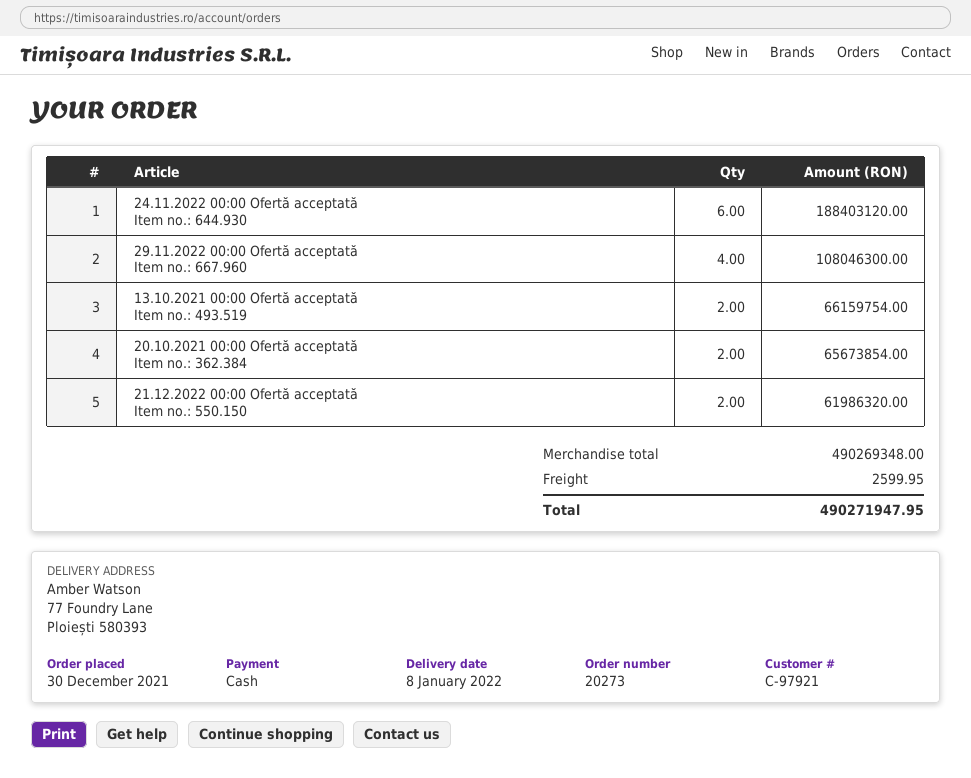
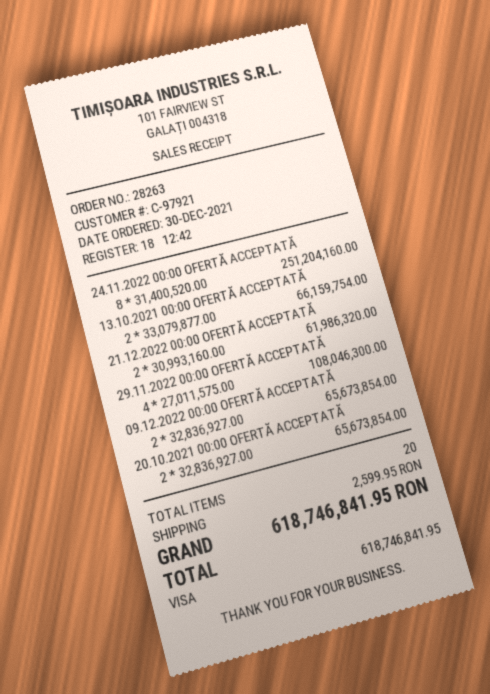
order number: 20273 -> 28263
payment method: cash -> Visa
24.11.2022 00:00 Ofertă acceptată: 6 for 188403120.00 -> 8 for 251204160.00
09.12.2022 00:00 OFERTĂ ACCEPTATĂ: none -> 2 for 65673854.00
total: 490271947.95 -> 618746841.95

